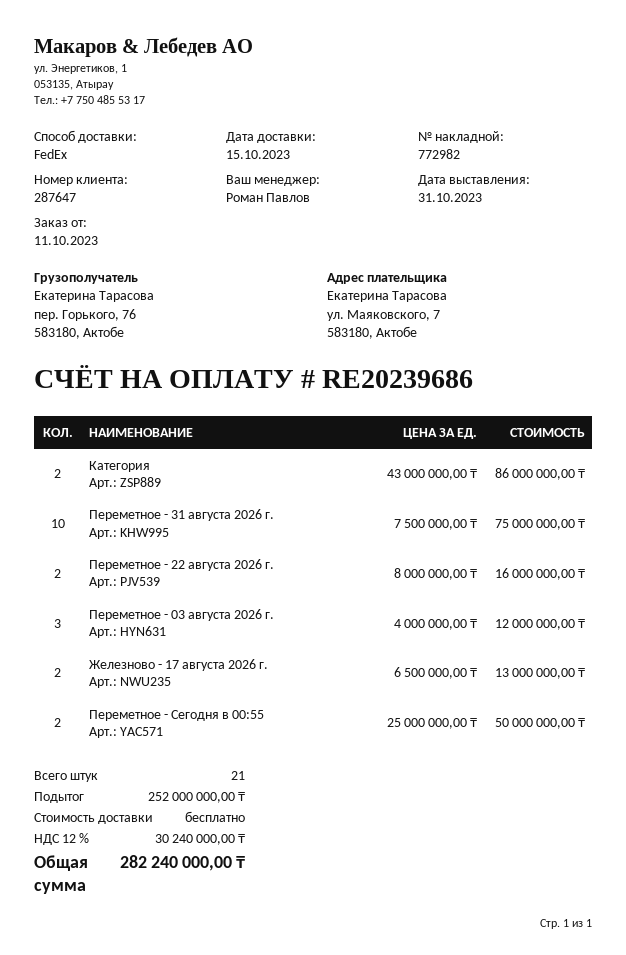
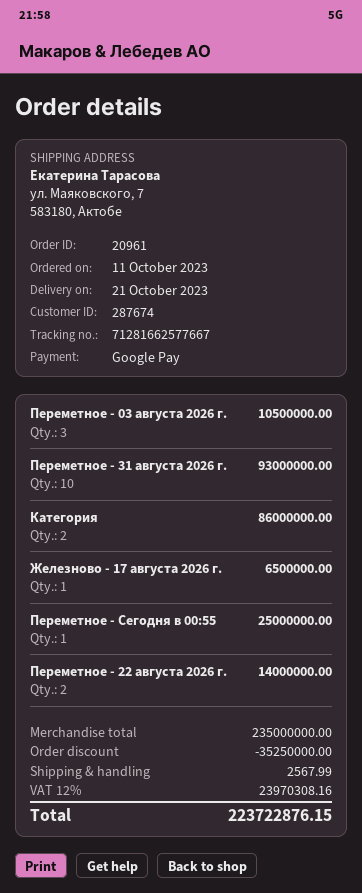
delivery date: 2023-10-15 -> 2023-10-21
customer number: 287647 -> 287674
ship to: пер. Горького, 76, 583180, Актобе -> ул. Маяковского, 7, 583180, Актобе
Переметное - 31 августа 2026 г.: 10 for 75000000.00 -> 10 for 93000000.00
Переметное - 22 августа 2026 г.: 2 for 16000000.00 -> 2 for 14000000.00
Переметное - 03 августа 2026 г.: 3 for 12000000.00 -> 3 for 10500000.00
Железново - 17 августа 2026 г.: 2 for 13000000.00 -> 1 for 6500000.00
Переметное - Сегодня в 00:55: 2 for 50000000.00 -> 1 for 25000000.00
subtotal: 252000000.00 -> 235000000.00
discount: none -> 35250000.00
shipping: 0.00 -> 2567.99
tax: 12% = 30240000.00 -> 12% = 23970308.16
total: 282240000.00 -> 223722876.15

